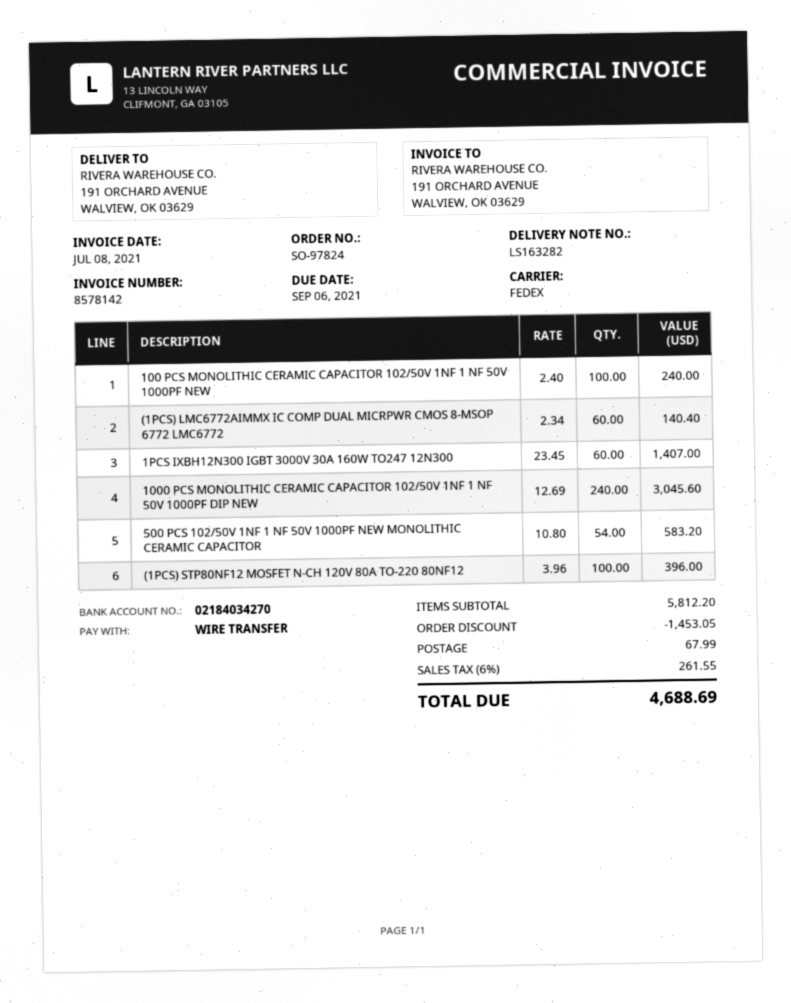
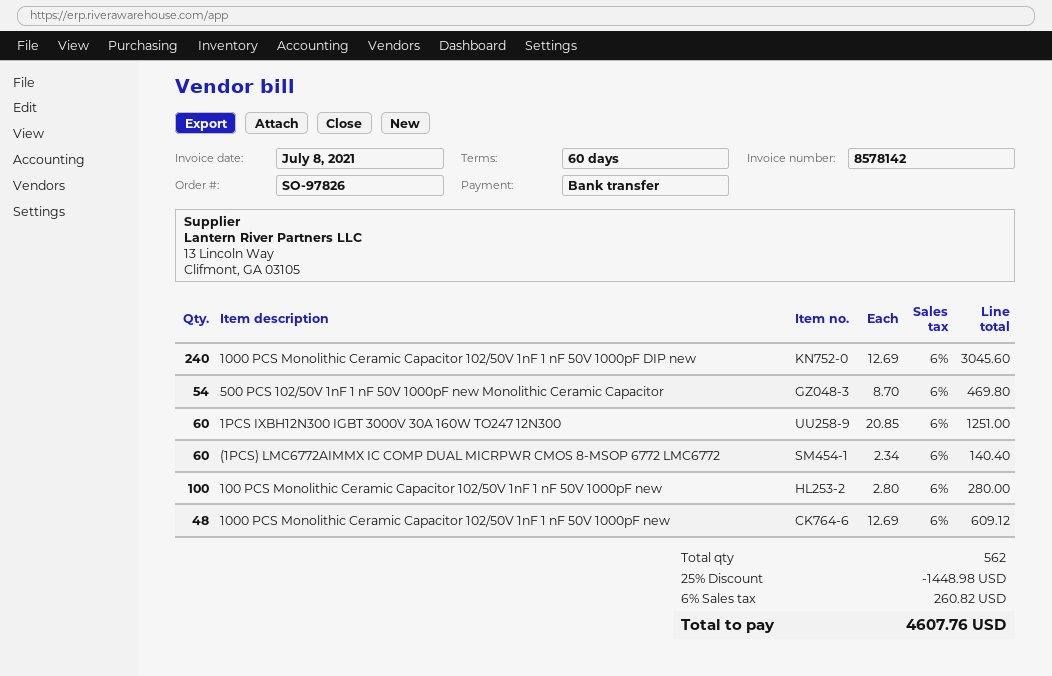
order number: SO-97824 -> SO-97826
100 PCS MONOLITHIC CERAMIC CAPACITOR 102/50V 1NF 1 NF 50V 1000PF NEW: 100 x 2.40 = 240.00 -> 100 x 2.80 = 280.00
1PCS IXBH12N300 IGBT 3000V 30A 160W TO247 12N300: 60 x 23.45 = 1407.00 -> 60 x 20.85 = 1251.00
500 PCS 102/50V 1NF 1 NF 50V 1000PF NEW MONOLITHIC CERAMIC CAPACITOR: 54 x 10.80 = 583.20 -> 54 x 8.70 = 469.80
(1PCS) STP80NF12 MOSFET N-CH 120V 80A TO-220 80NF12: 100 x 3.96 = 396.00 -> none
1000 PCS Monolithic Ceramic Capacitor 102/50V 1nF 1 nF 50V 1000pF new: none -> 48 x 12.69 = 609.12
discount: 1453.05 -> 1448.98
shipping: 67.99 -> none
tax: 6% = 261.55 -> 6% = 260.82
total: 4688.69 -> 4607.76

